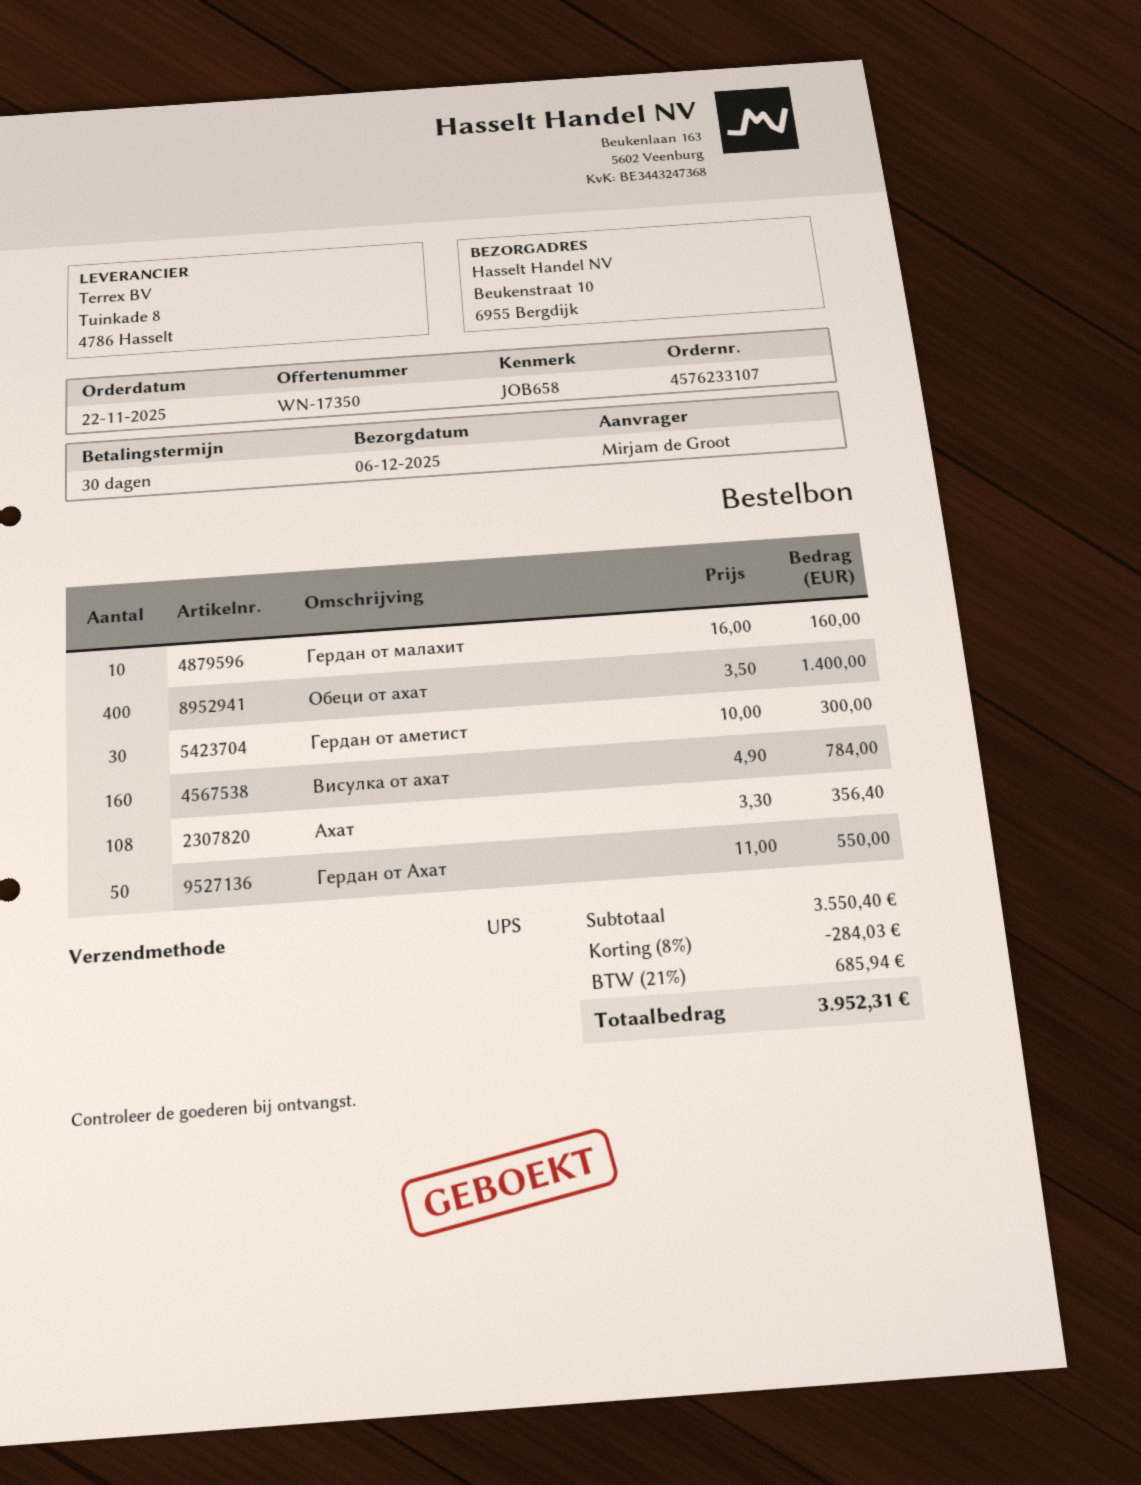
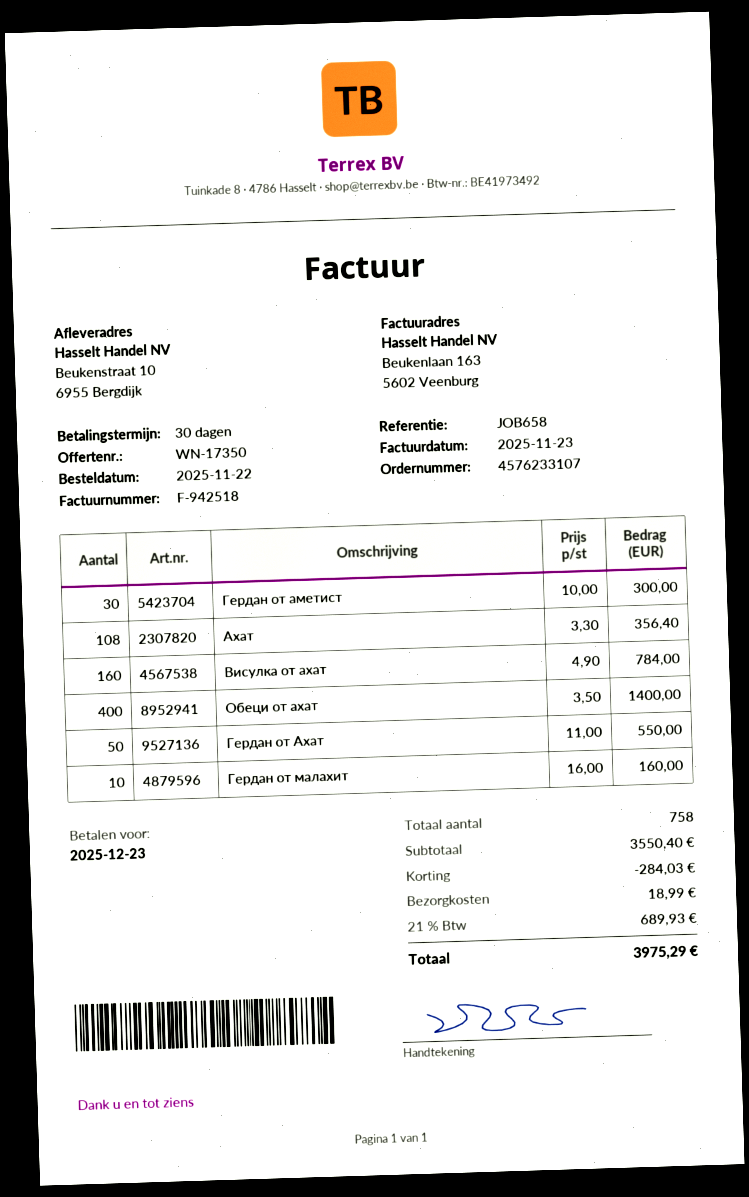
shipping: none -> 18.99
tax: 21% = 685.94 -> 21% = 689.93
total: 3952.31 -> 3975.29

